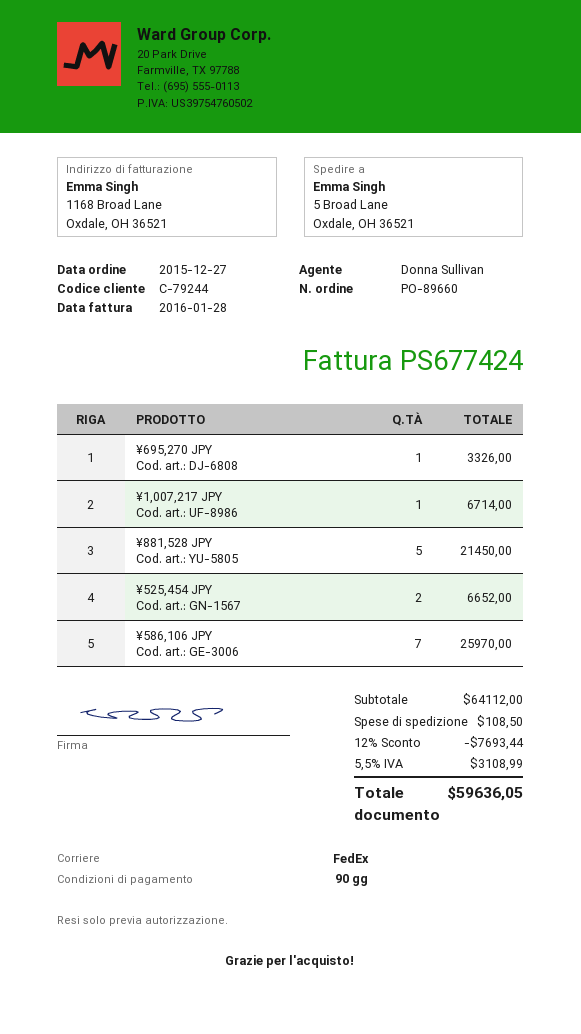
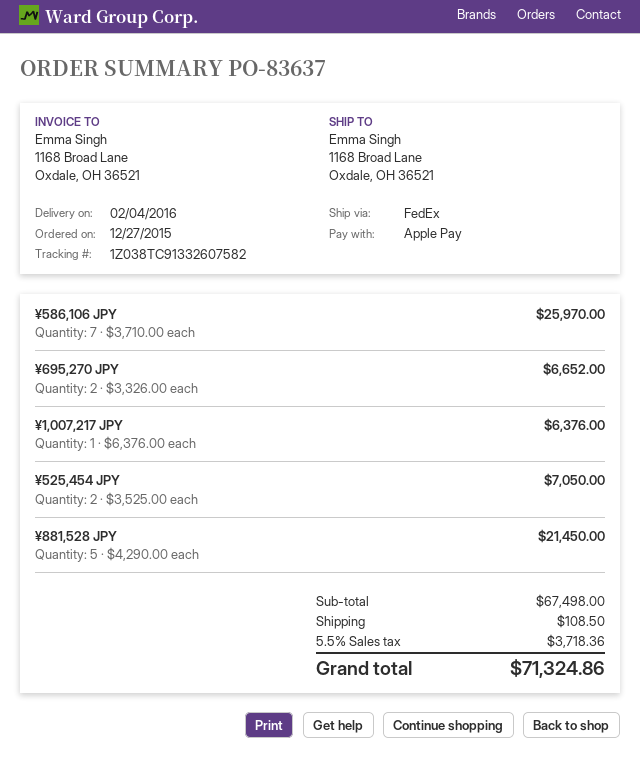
order number: PO-89660 -> PO-83637
ship to: 5 Broad Lane, Oxdale, OH 36521 -> 1168 Broad Lane, Oxdale, OH 36521
¥695,270 JPY: 1 for 3326.00 -> 2 for 6652.00
¥1,007,217 JPY: 1 for 6714.00 -> 1 for 6376.00
¥525,454 JPY: 2 for 6652.00 -> 2 for 7050.00
subtotal: 64112.00 -> 67498.00
discount: 12% = 7693.44 -> none
tax: 5.5% = 3108.99 -> 5.5% = 3718.36
total: 59636.05 -> 71324.86

